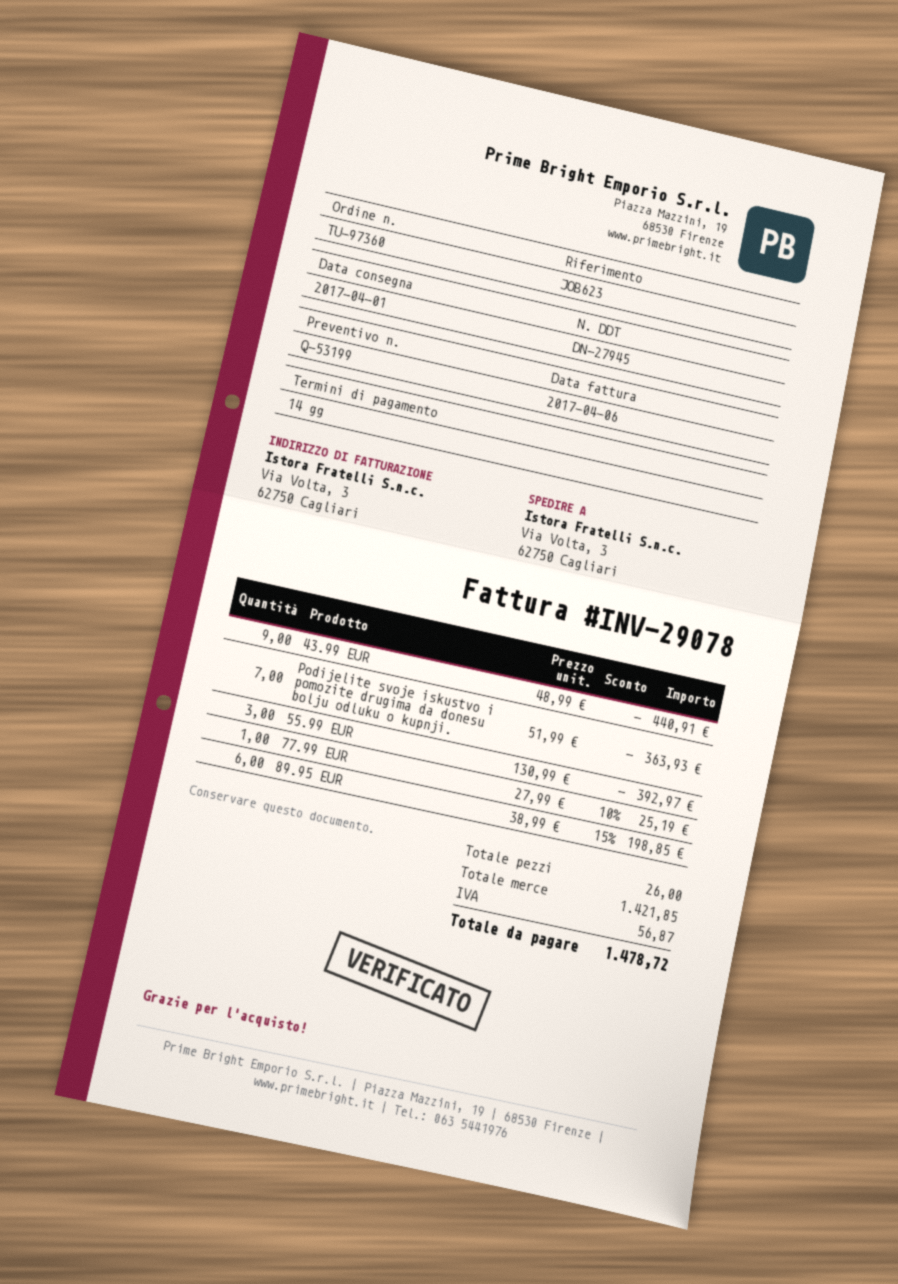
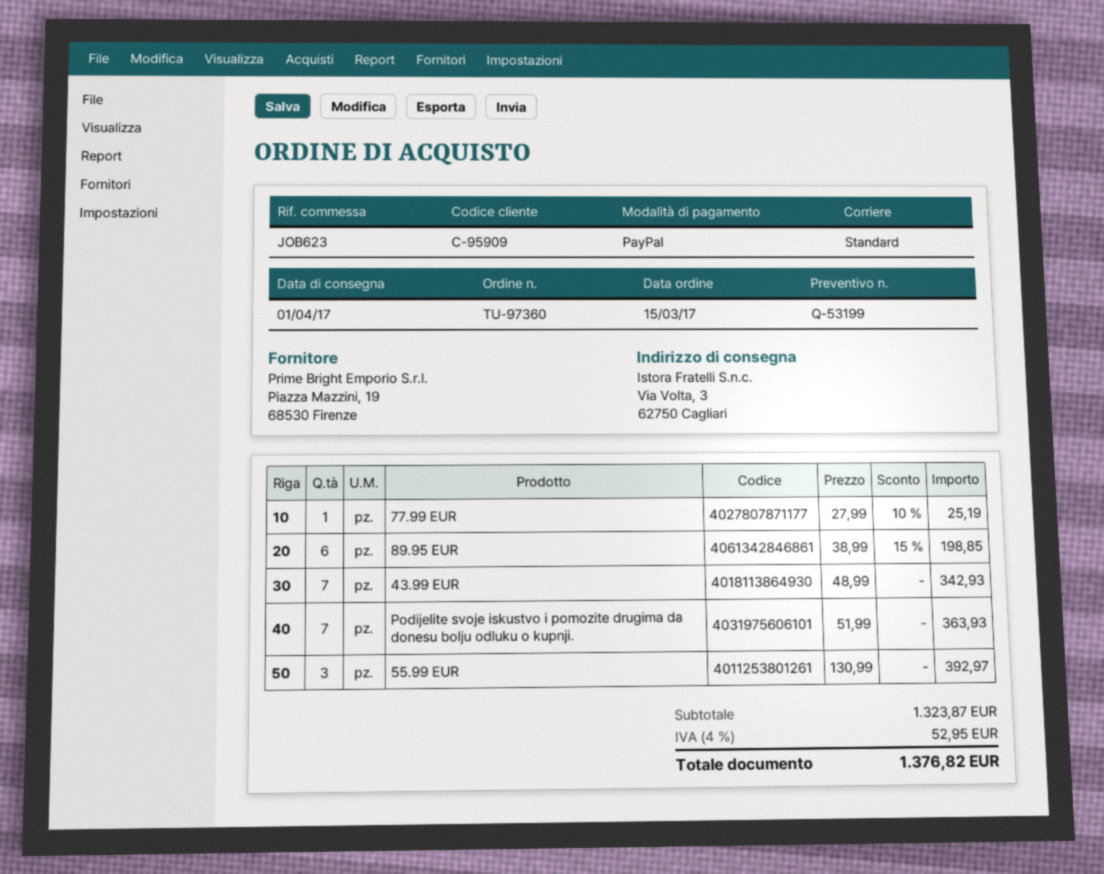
43.99 EUR: 9 x 48.99 = 440.91 -> 7 x 48.99 = 342.93
subtotal: 1421.85 -> 1323.87
tax: 56.87 -> 52.95
total: 1478.72 -> 1376.82

